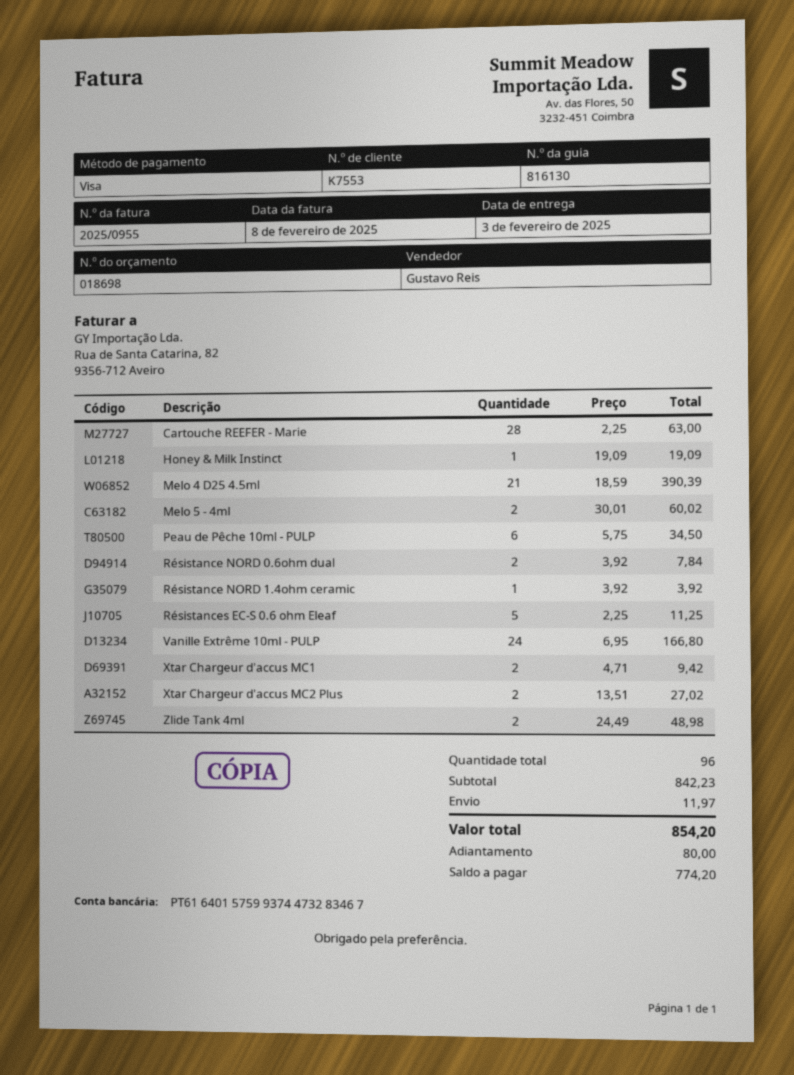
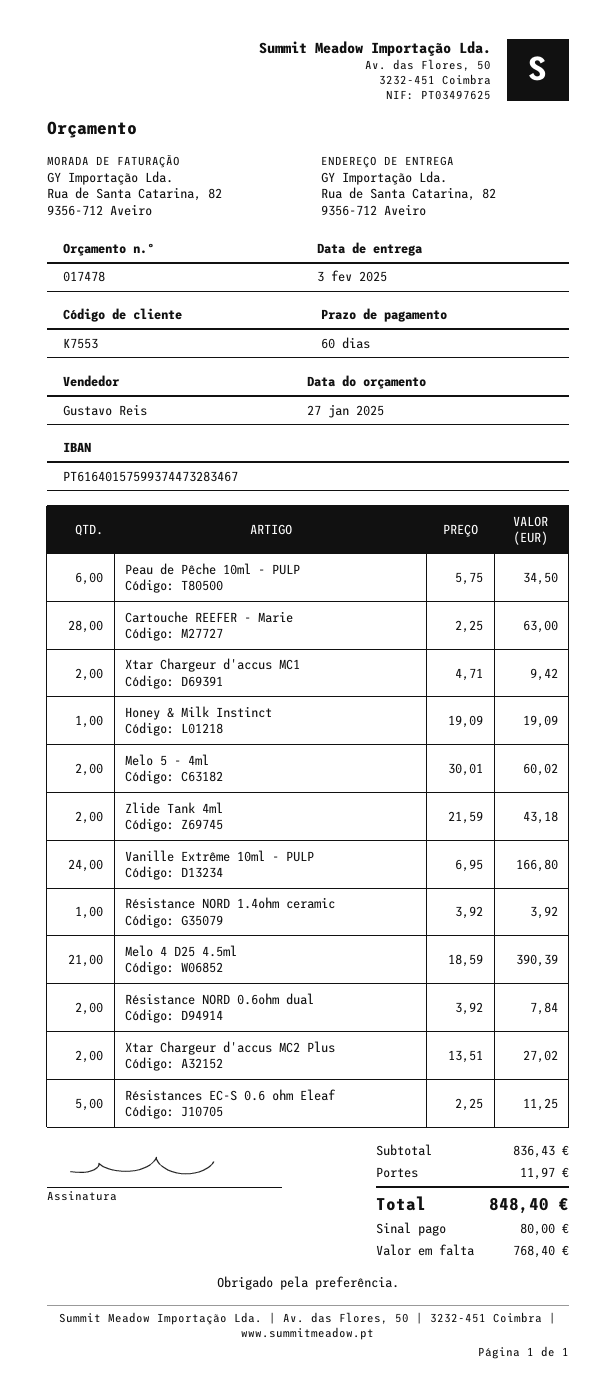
quote number: 018698 -> 017478
Zlide Tank 4ml: 2 x 24.49 = 48.98 -> 2 x 21.59 = 43.18
subtotal: 842.23 -> 836.43
total: 854.20 -> 848.40
balance: 774.20 -> 768.40

